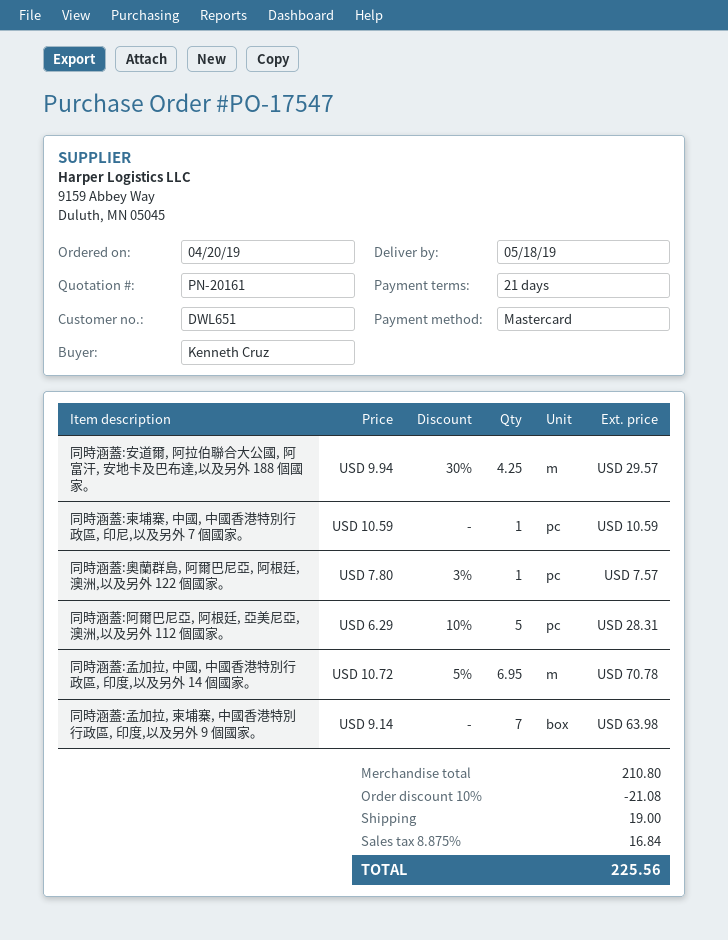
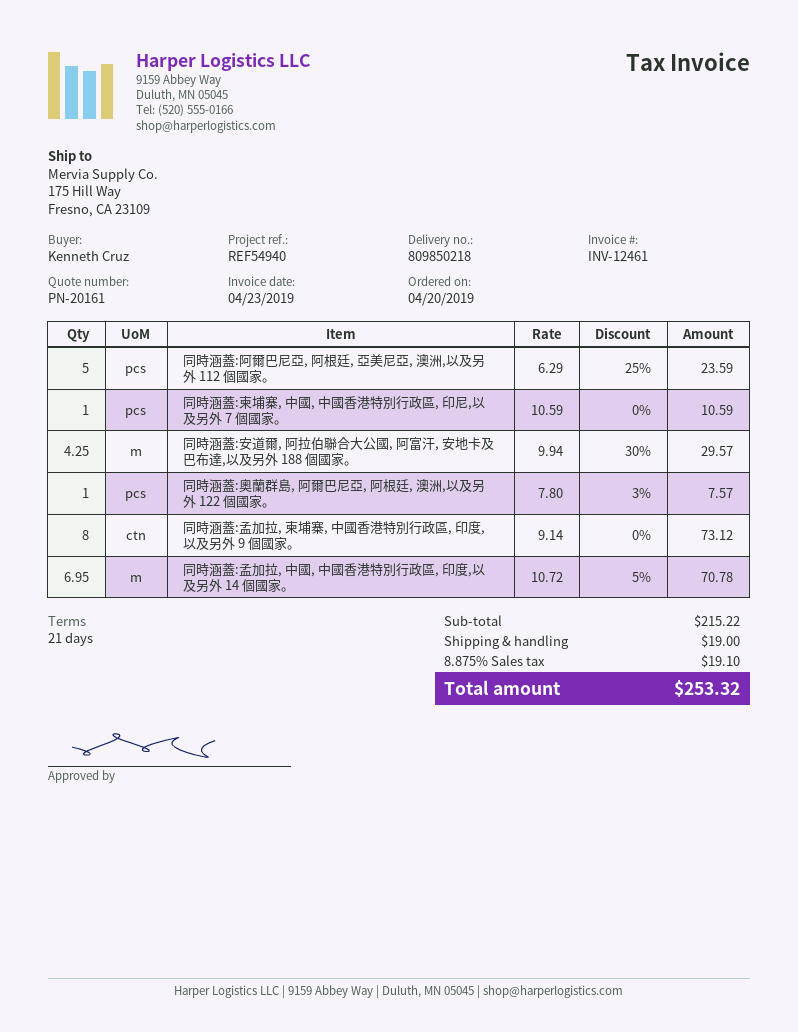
同時涵蓋:阿爾巴尼亞, 阿根廷, 亞美尼亞, 澳洲,以及另外 112 個國家。: 5 x 6.29 - 10% = 28.31 -> 5 x 6.29 - 25% = 23.59
同時涵蓋:孟加拉, 柬埔寨, 中國香港特別行政區, 印度,以及另外 9 個國家。: 7 x 9.14 = 63.98 -> 8 x 9.14 = 73.12
subtotal: 210.80 -> 215.22
discount: 10% = 21.08 -> none
tax: 8.875% = 16.84 -> 8.875% = 19.10
total: 225.56 -> 253.32

